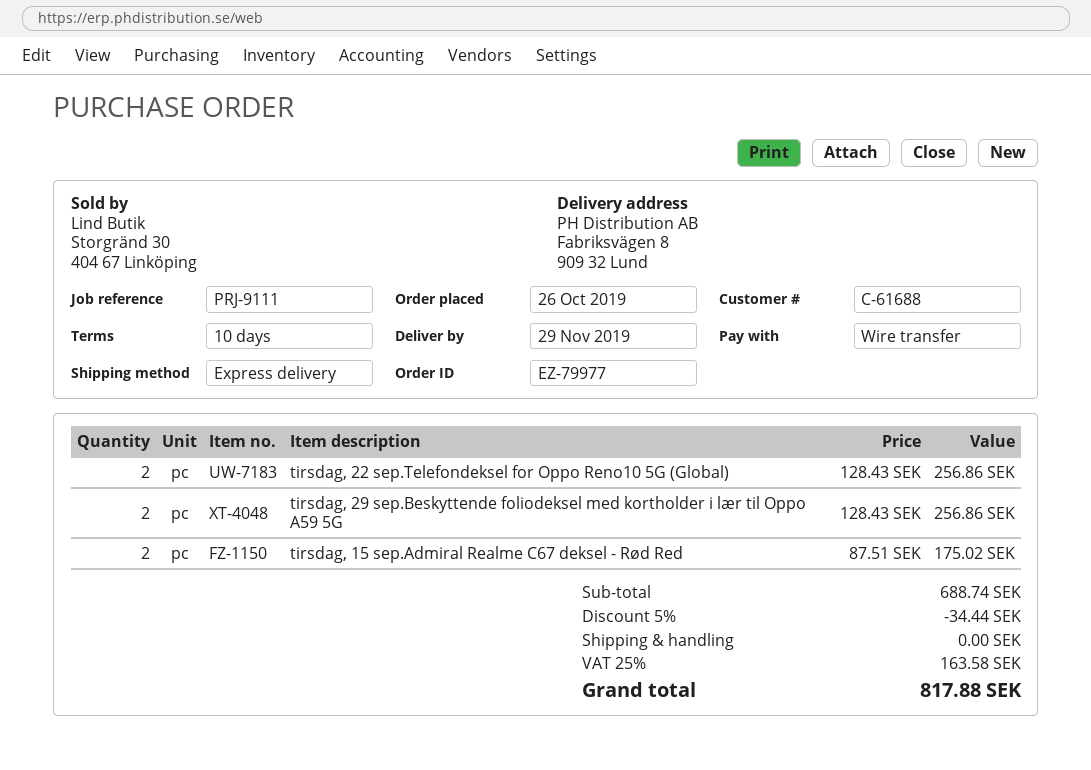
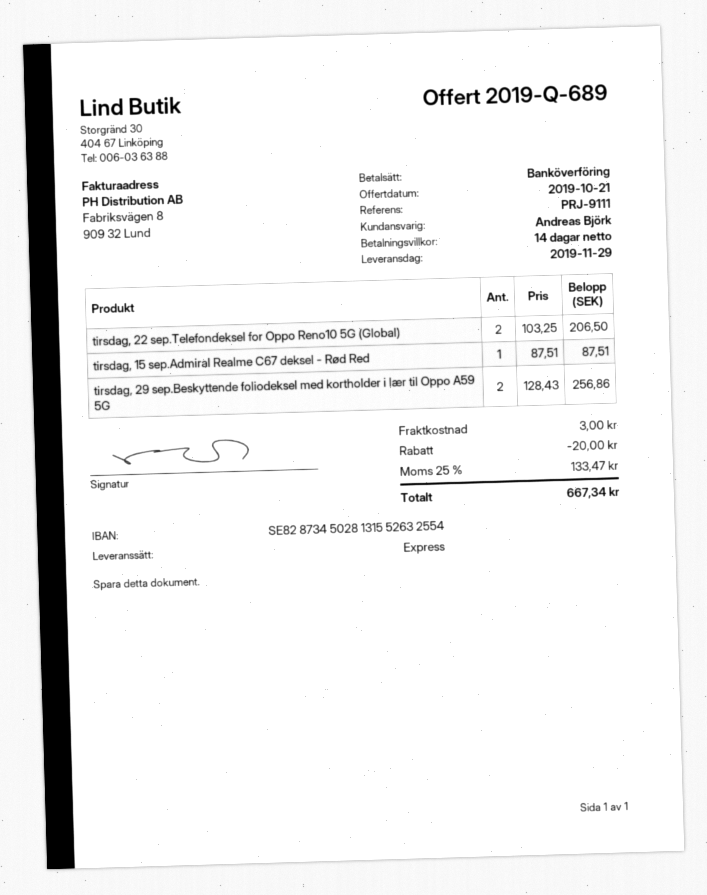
payment terms: 10 days -> 14 days
tirsdag, 22 sep.Telefondeksel for Oppo Reno10 5G (Global): 2 x 128.43 = 256.86 -> 2 x 103.25 = 206.50
tirsdag, 15 sep.Admiral Realme C67 deksel - Rød Red: 2 x 87.51 = 175.02 -> 1 x 87.51 = 87.51
discount: 34.44 -> 20.00
shipping: 0.00 -> 3.00
tax: 25% = 163.58 -> 25% = 133.47
total: 817.88 -> 667.34

